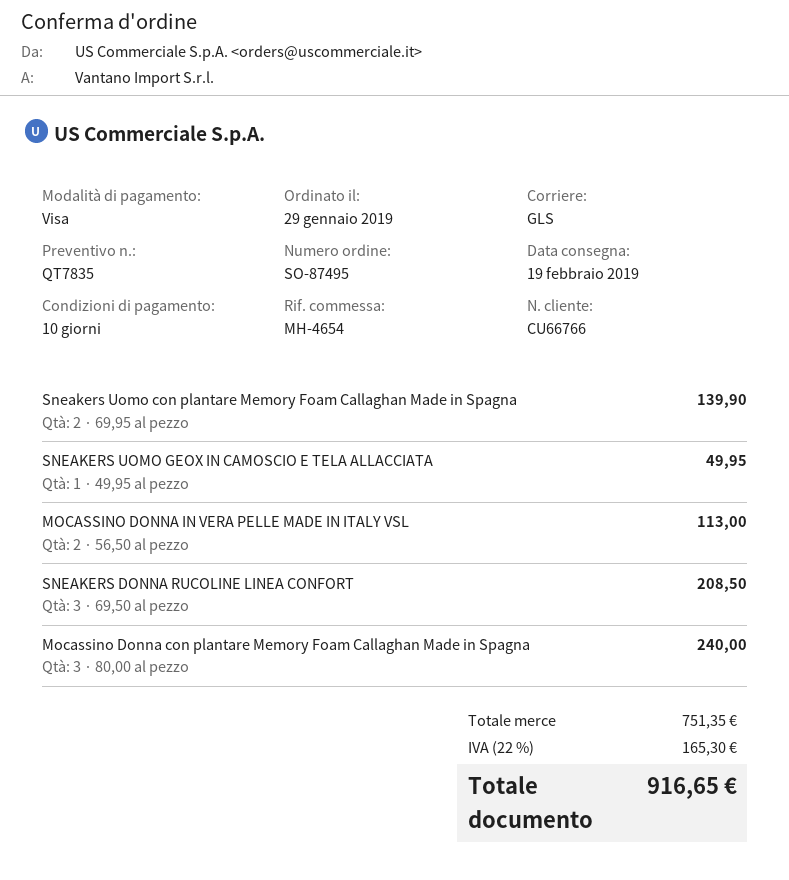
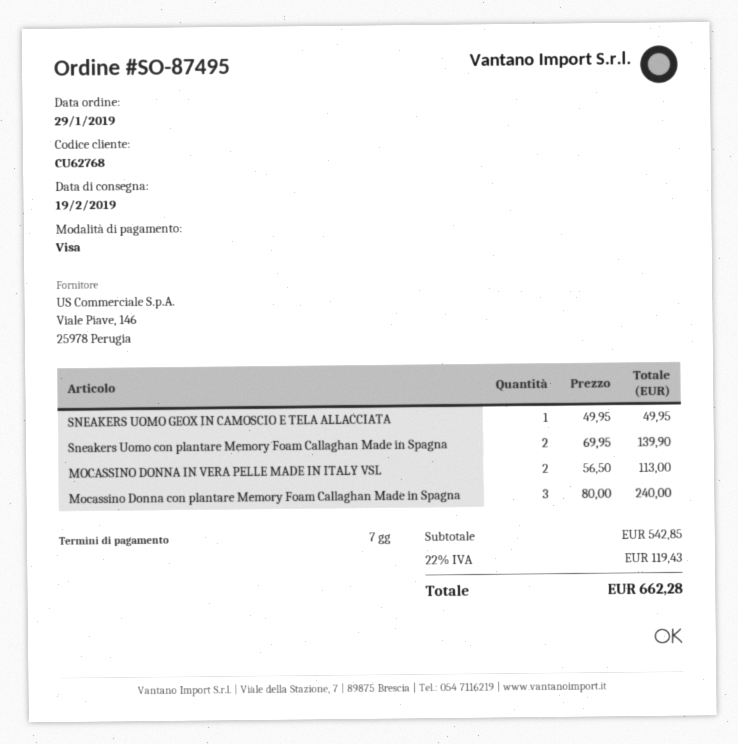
payment terms: 10 days -> 7 days
customer number: CU66766 -> CU62768
SNEAKERS DONNA RUCOLINE LINEA CONFORT: 3 x 69.50 = 208.50 -> none
subtotal: 751.35 -> 542.85
tax: 22% = 165.30 -> 22% = 119.43
total: 916.65 -> 662.28

